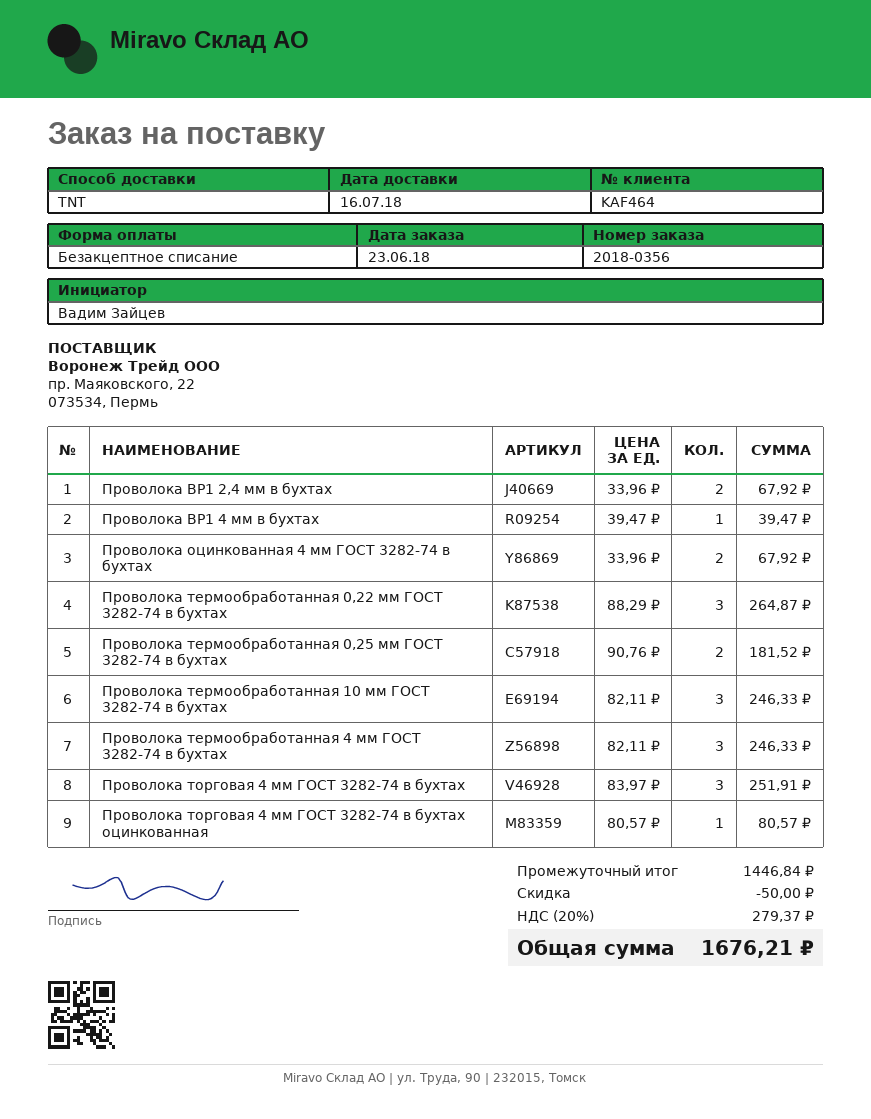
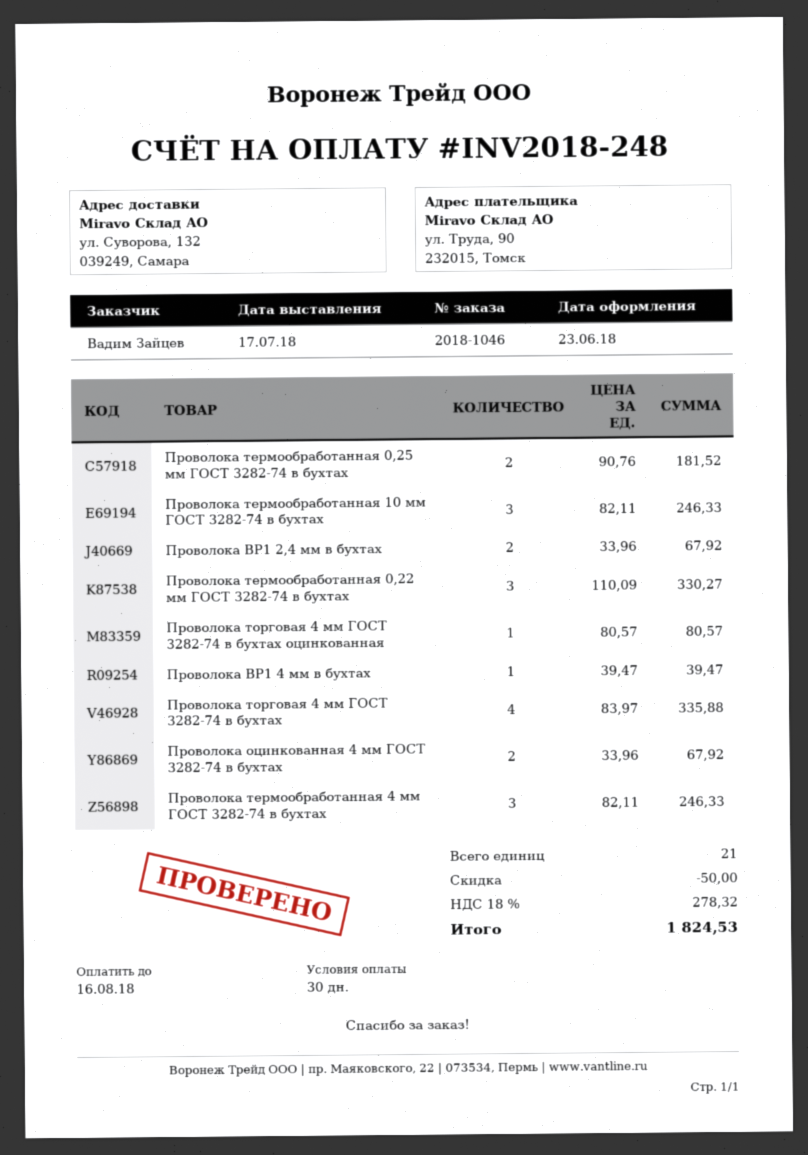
order number: 2018-0356 -> 2018-1046
Проволока термообработанная 0,22 мм ГОСТ 3282-74 в бухтах: 3 x 88.29 = 264.87 -> 3 x 110.09 = 330.27
Проволока торговая 4 мм ГОСТ 3282-74 в бухтах: 3 x 83.97 = 251.91 -> 4 x 83.97 = 335.88
tax: 20% = 279.37 -> 18% = 278.32
total: 1676.21 -> 1824.53

